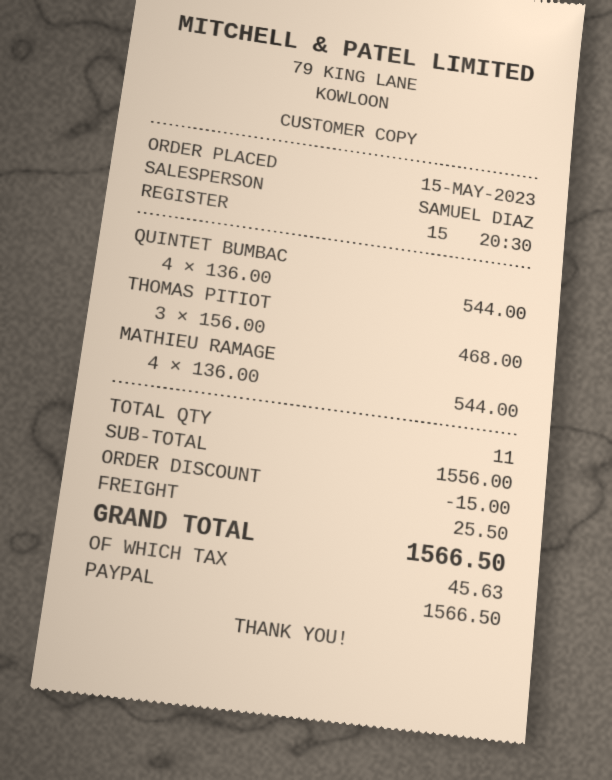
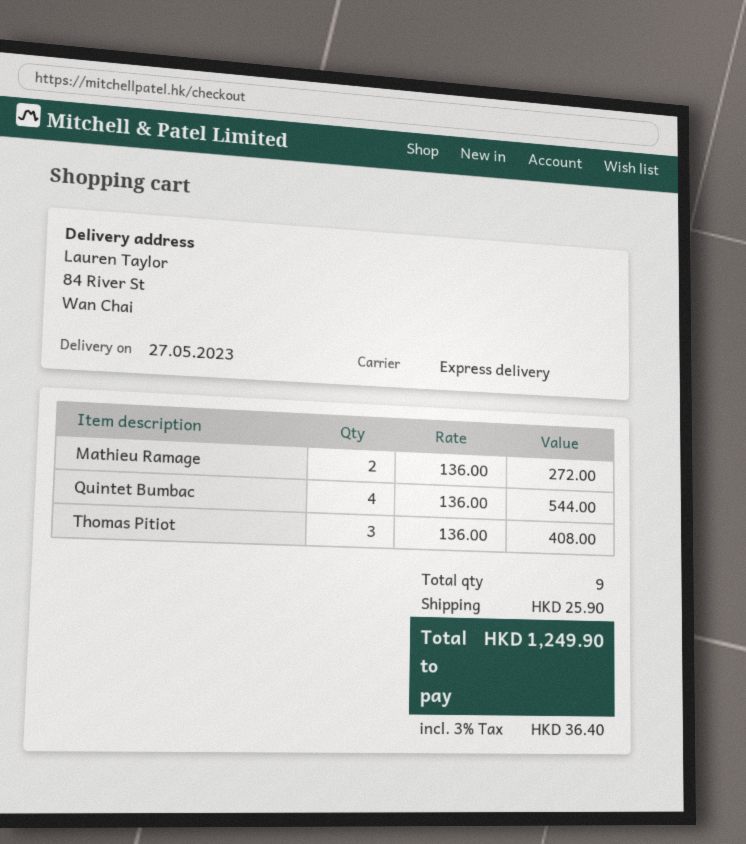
THOMAS PITIOT: 3 x 156.00 = 468.00 -> 3 x 136.00 = 408.00
MATHIEU RAMAGE: 4 x 136.00 = 544.00 -> 2 x 136.00 = 272.00
total quantity: 11 -> 9
discount: 15.00 -> none
shipping: 25.50 -> 25.90
tax: 45.63 -> 36.40
total: 1566.50 -> 1249.90

